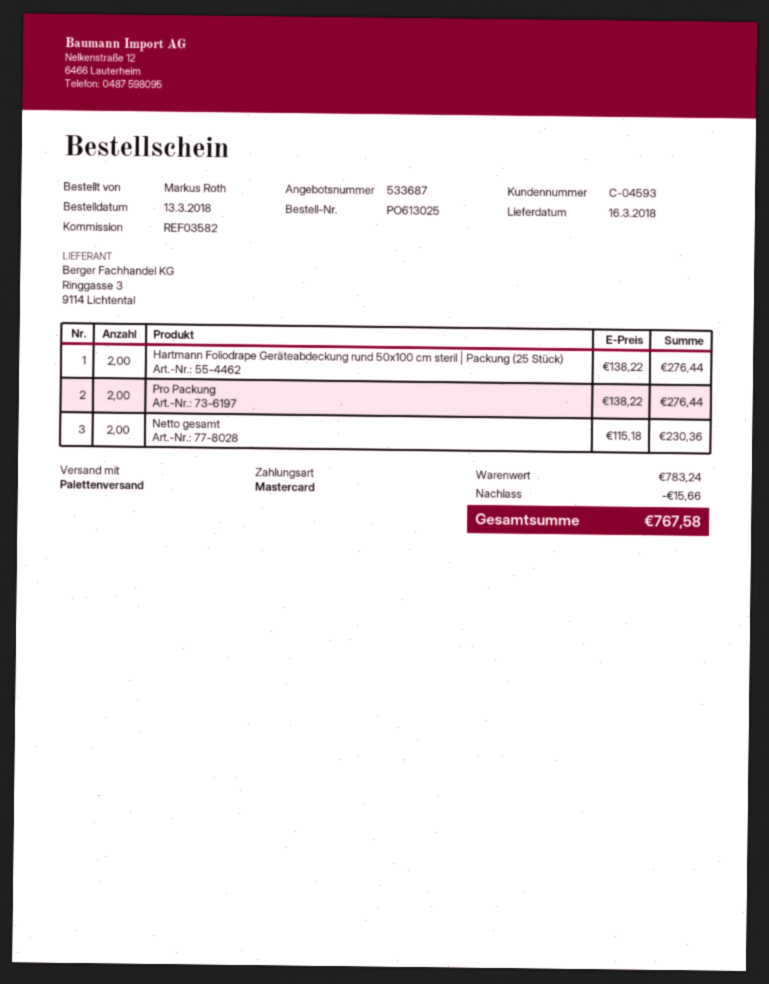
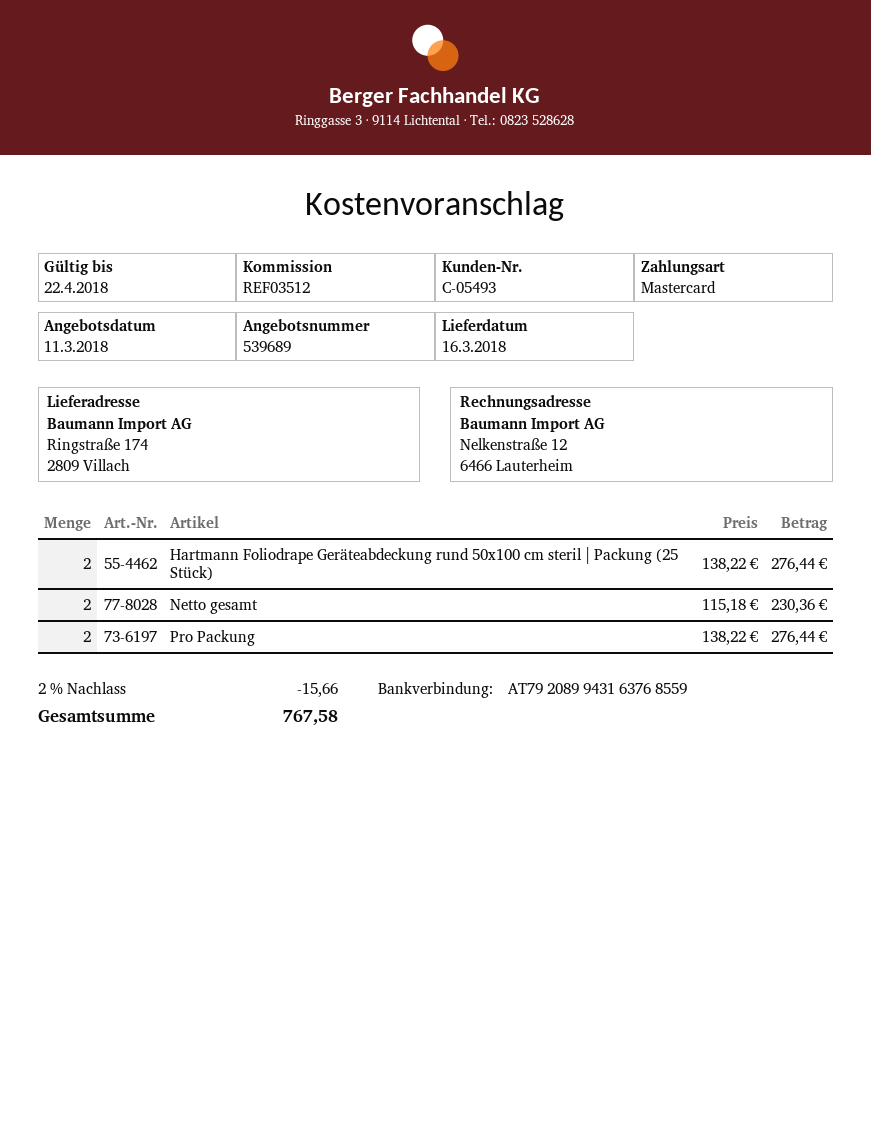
quote number: 533687 -> 539689
customer number: C-04593 -> C-05493
reference: REF03582 -> REF03512

